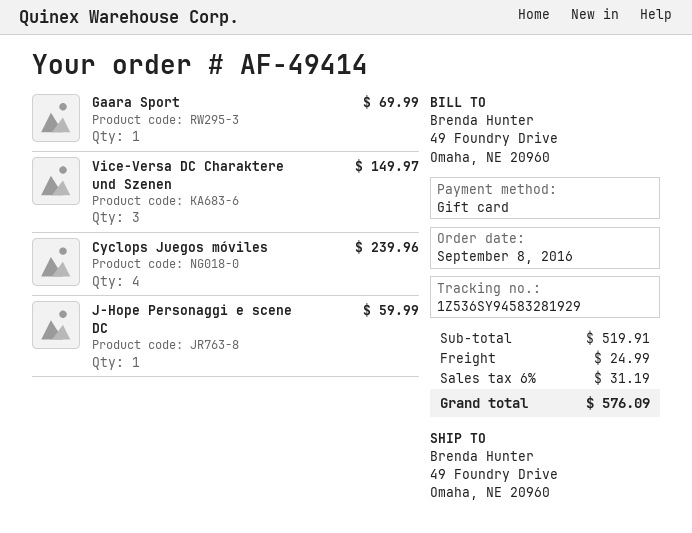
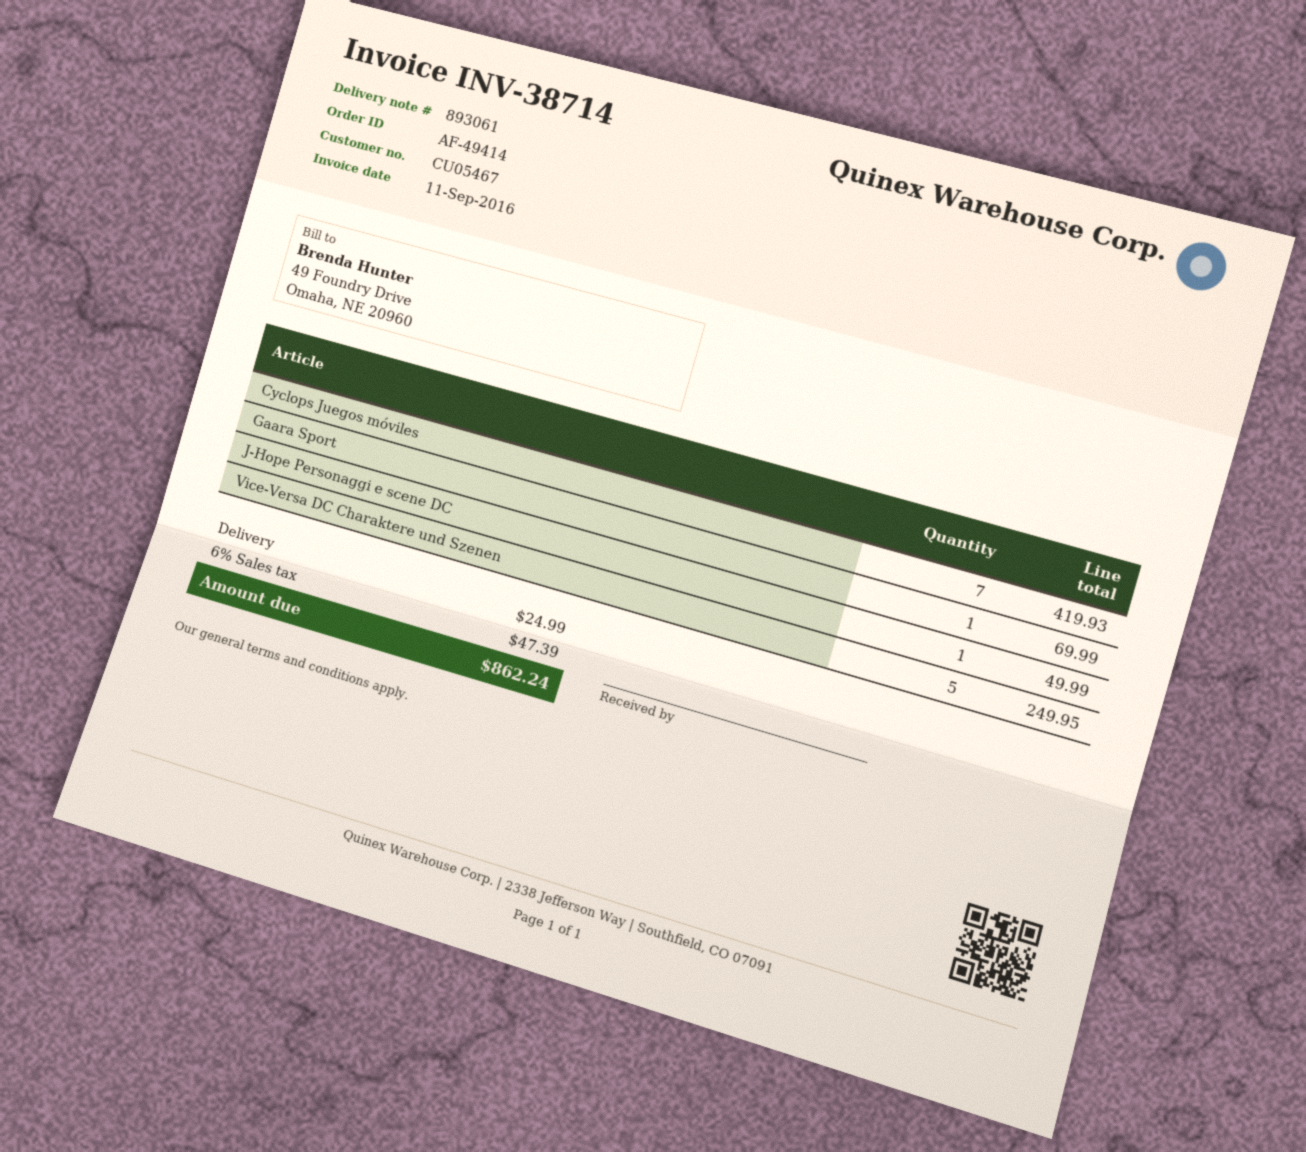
Vice-Versa DC Charaktere und Szenen: 3 for 149.97 -> 5 for 249.95
Cyclops Juegos móviles: 4 for 239.96 -> 7 for 419.93
J-Hope Personaggi e scene DC: 1 for 59.99 -> 1 for 49.99
tax: 6% = 31.19 -> 6% = 47.39
total: 576.09 -> 862.24

